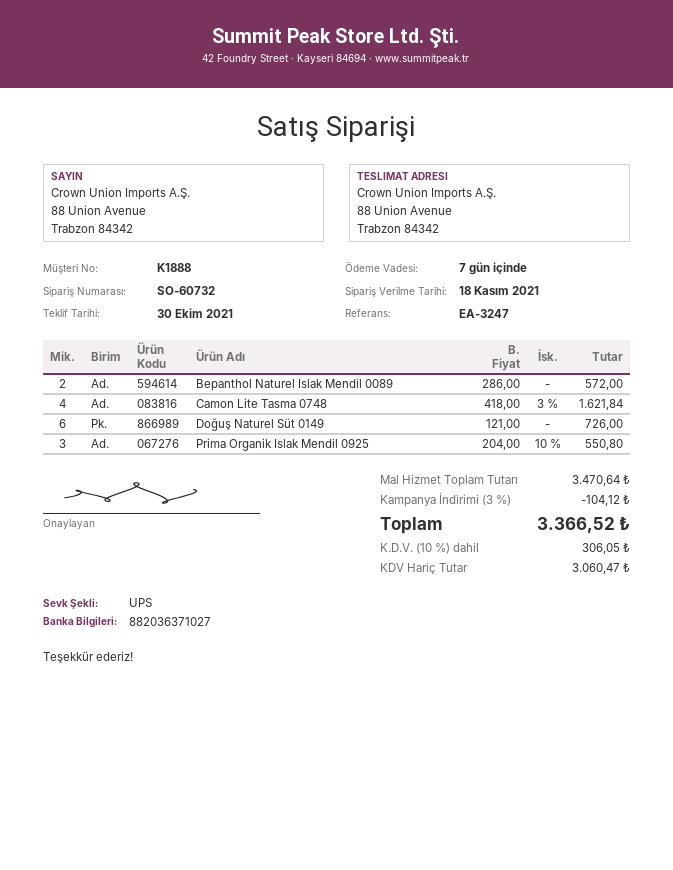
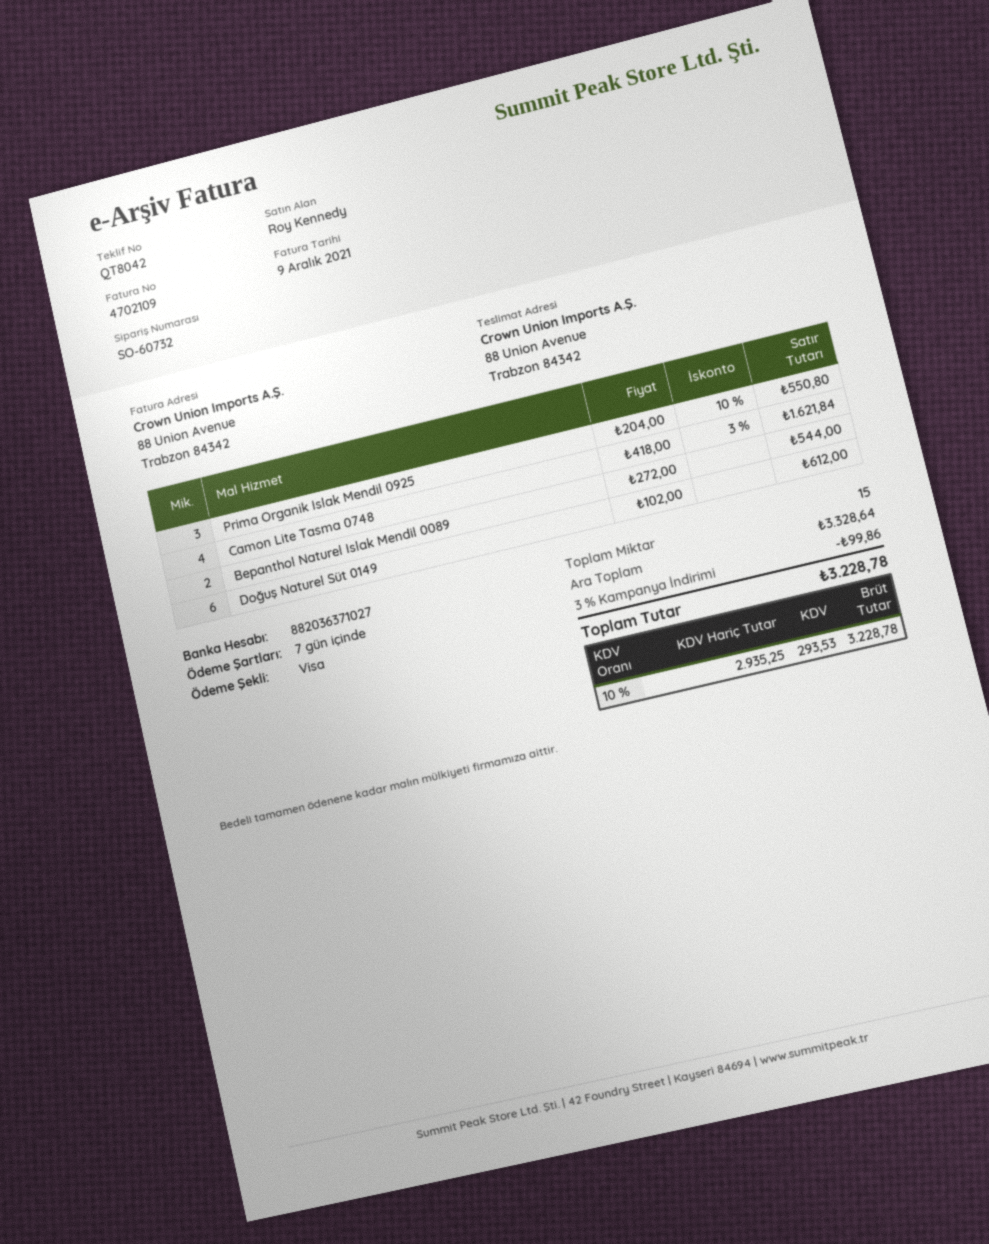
Bepanthol Naturel Islak Mendil 0089: 2 x 286.00 = 572.00 -> 2 x 272.00 = 544.00
Doğuş Naturel Süt 0149: 6 x 121.00 = 726.00 -> 6 x 102.00 = 612.00
subtotal: 3470.64 -> 3328.64
discount: 3% = 104.12 -> 3% = 99.86
net: 3060.47 -> 2935.25
tax: 10% = 306.05 -> 10% = 293.53
total: 3366.52 -> 3228.78

